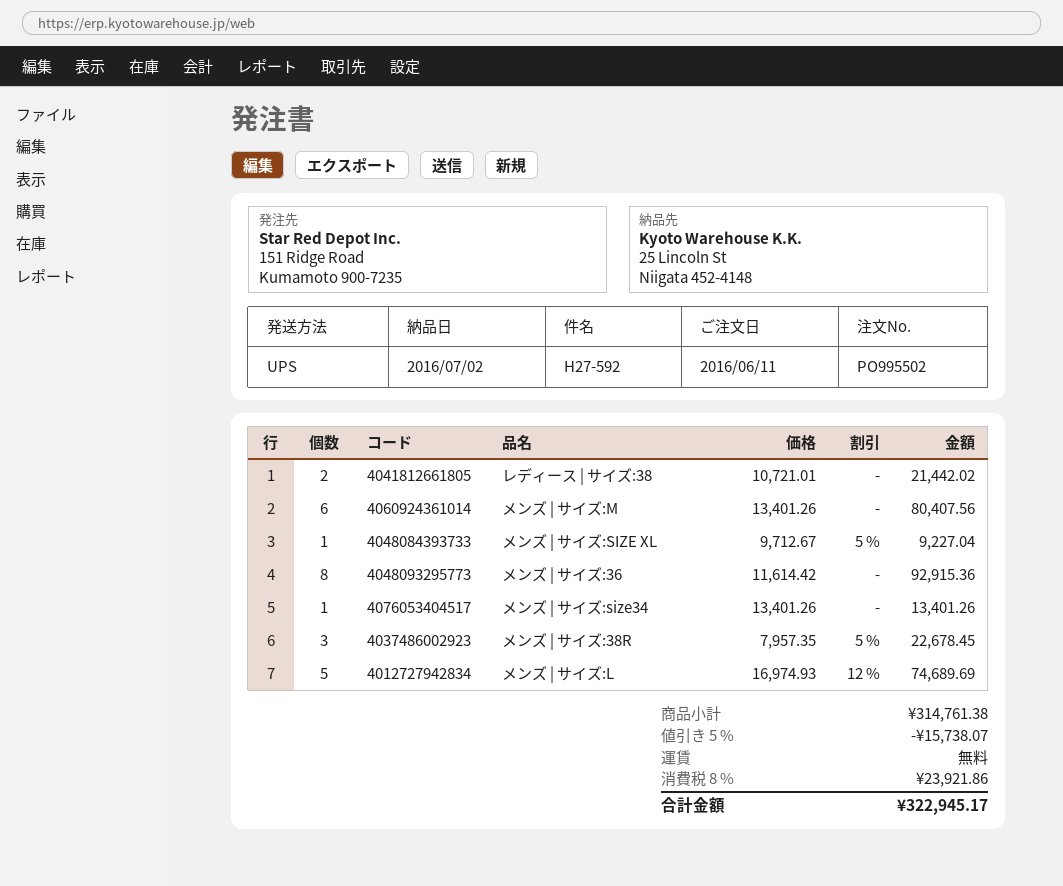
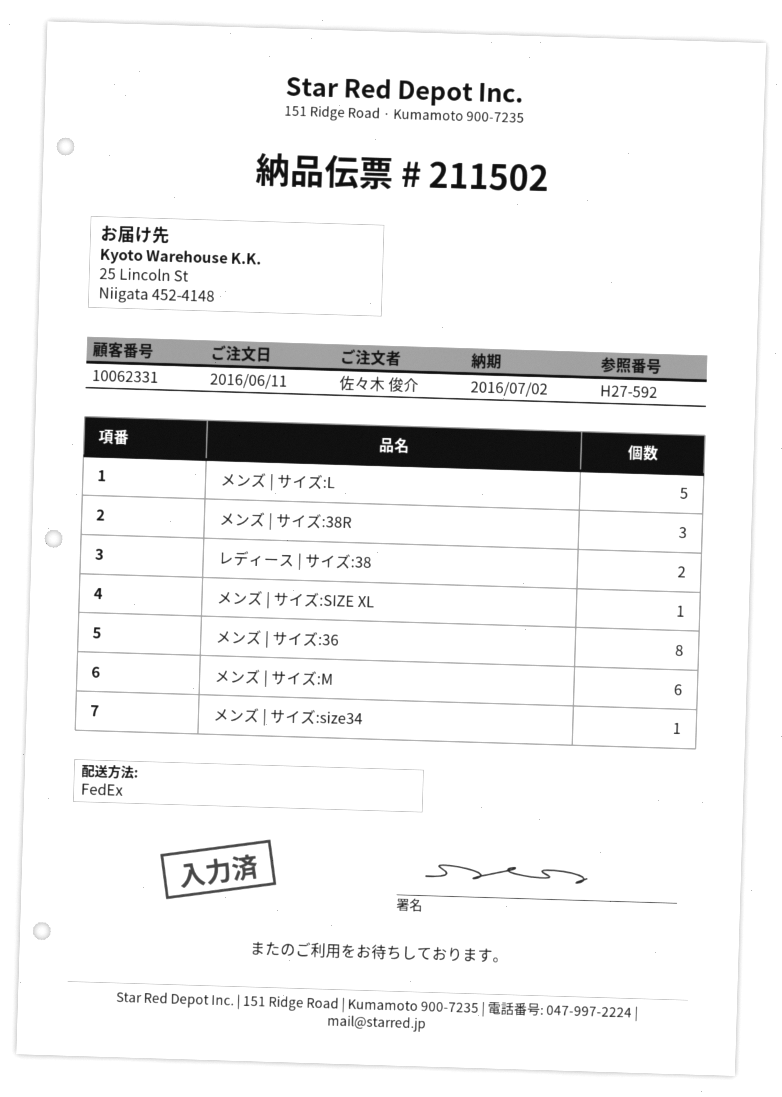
shipping method: UPS -> FedEx

